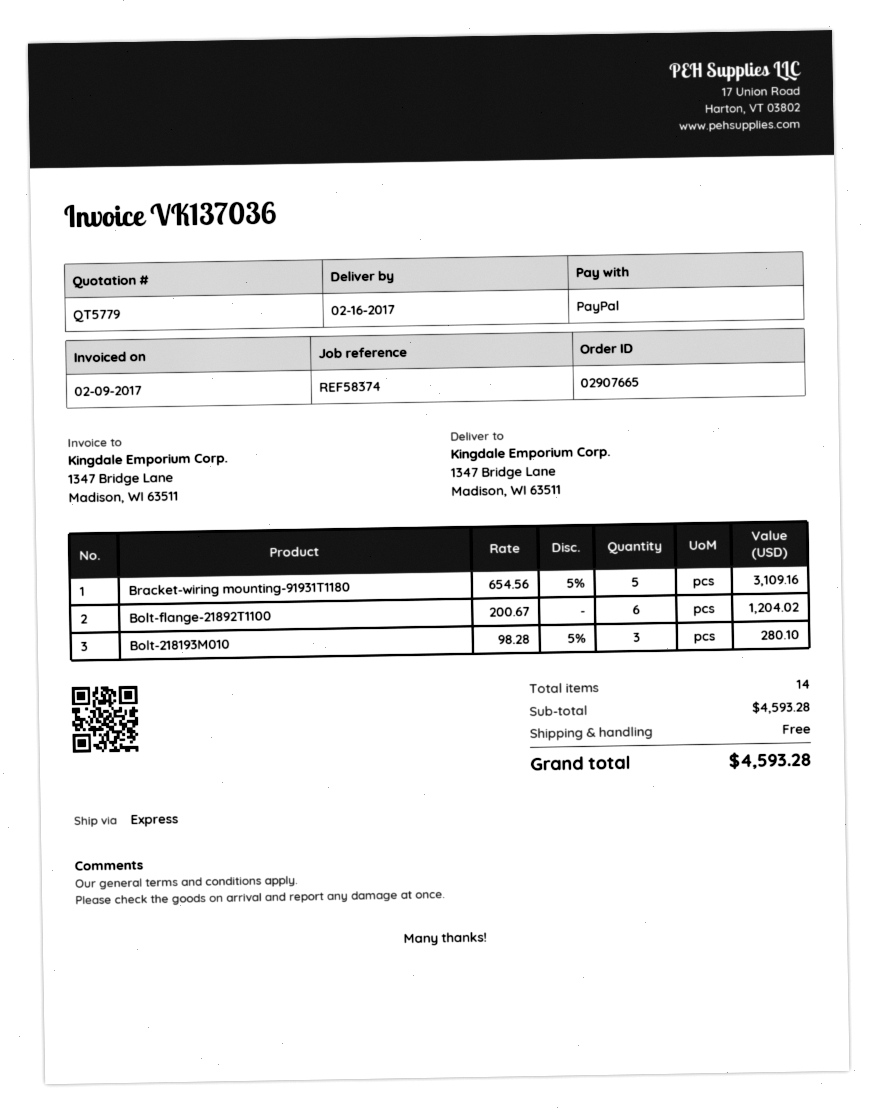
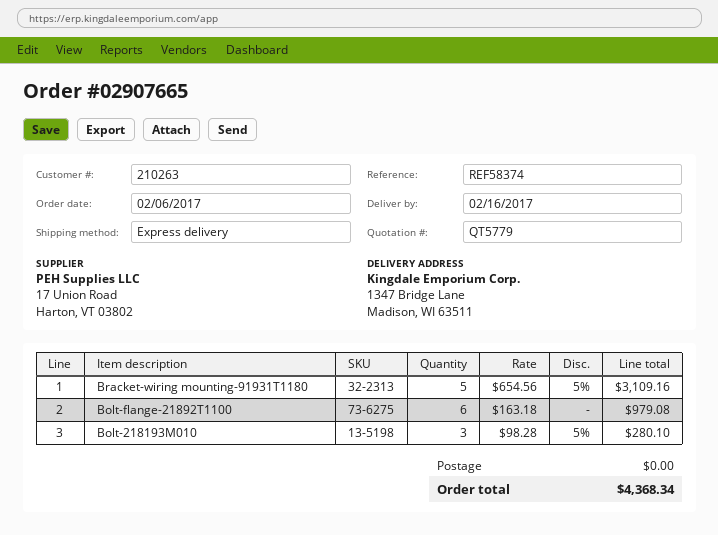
Bolt-flange-21892T1100: 6 x 200.67 = 1204.02 -> 6 x 163.18 = 979.08
total: 4593.28 -> 4368.34

